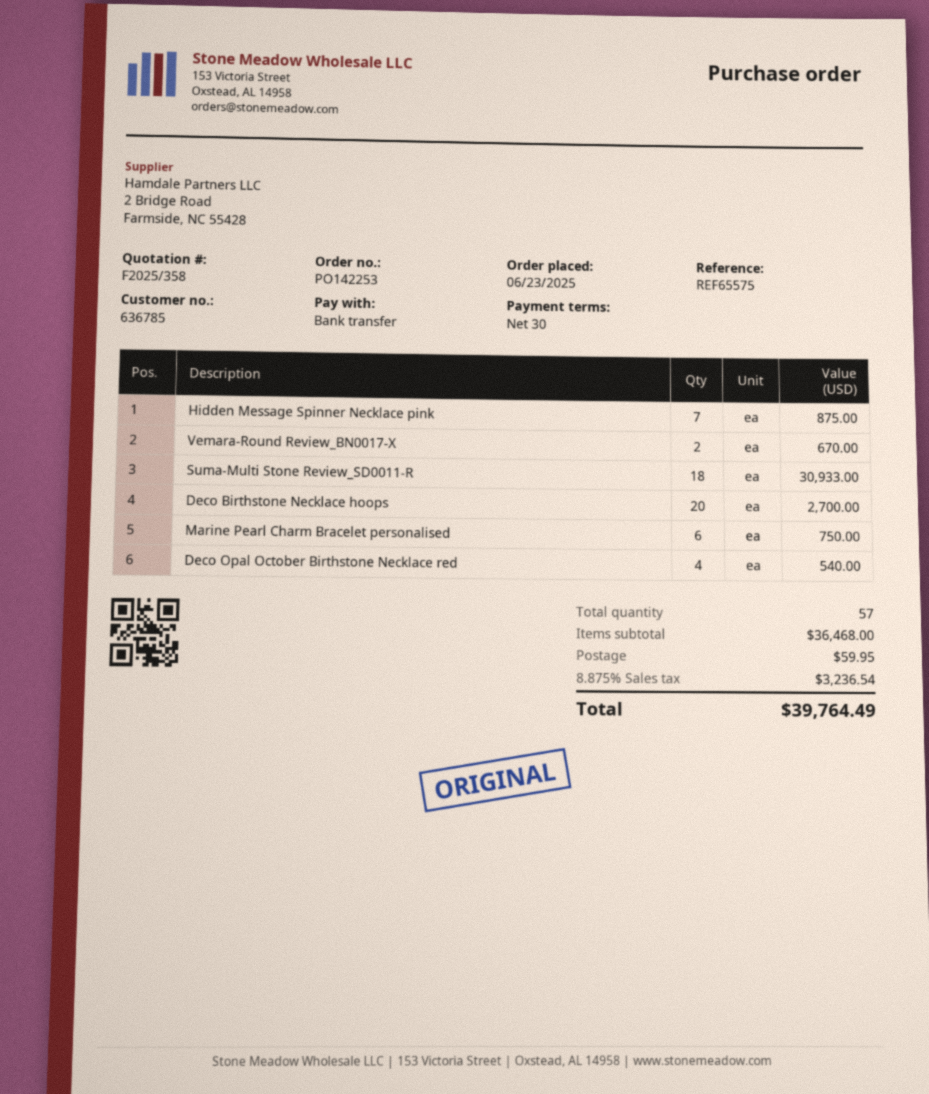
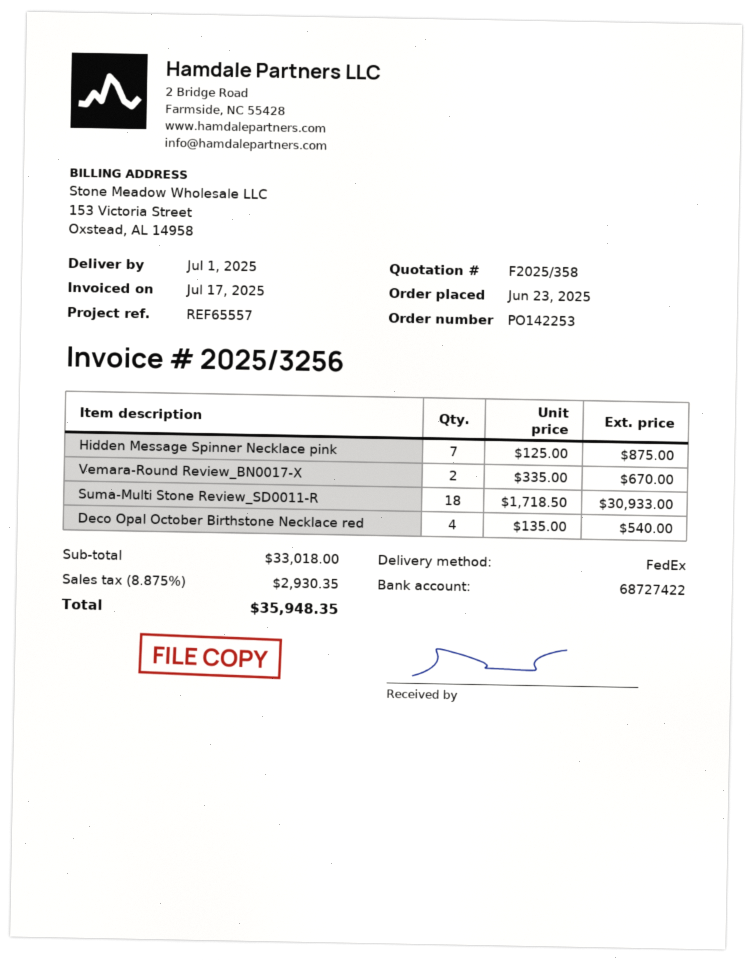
reference: REF65575 -> REF65557
Deco Birthstone Necklace hoops: 20 for 2700.00 -> none
Marine Pearl Charm Bracelet personalised: 6 for 750.00 -> none
subtotal: 36468.00 -> 33018.00
shipping: 59.95 -> none
tax: 8.875% = 3236.54 -> 8.875% = 2930.35
total: 39764.49 -> 35948.35

